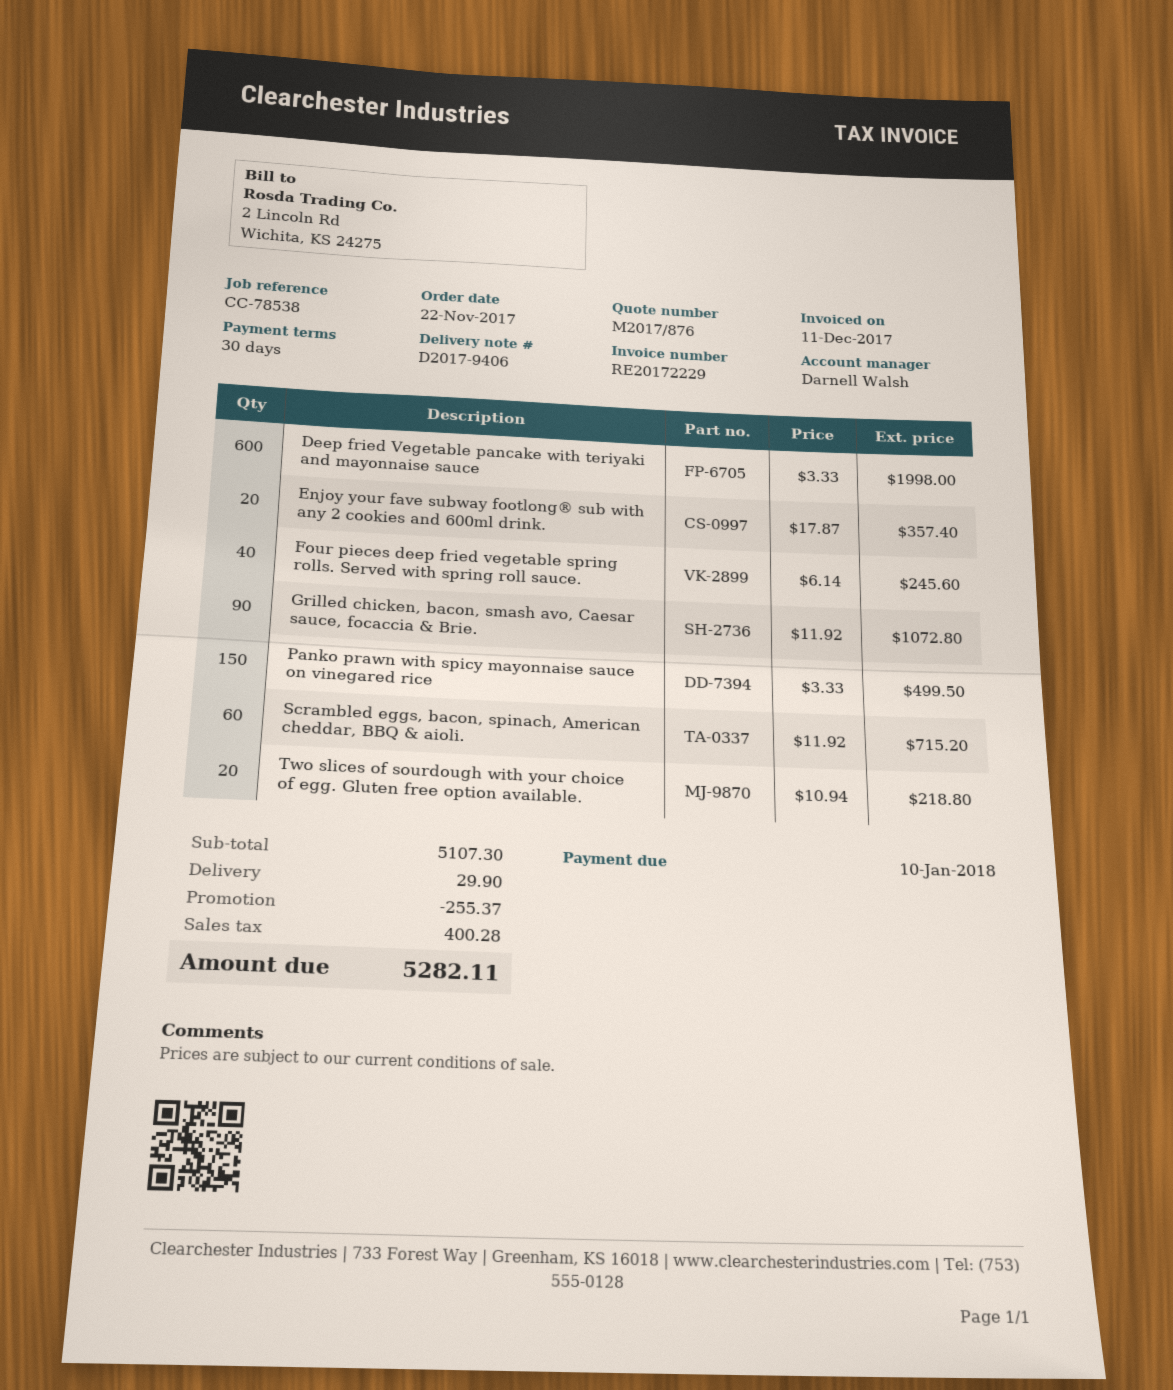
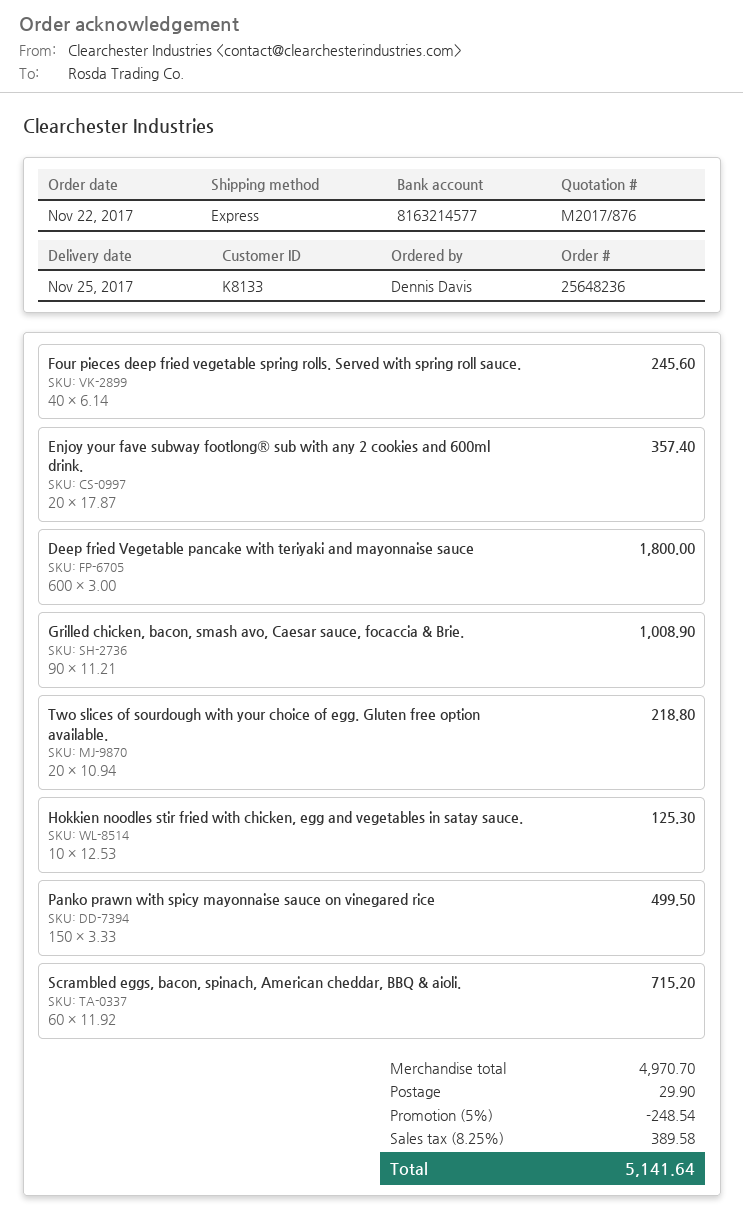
Deep fried Vegetable pancake with teriyaki and mayonnaise sauce: 600 x 3.33 = 1998.00 -> 600 x 3.00 = 1800.00
Grilled chicken, bacon, smash avo, Caesar sauce, focaccia & Brie.: 90 x 11.92 = 1072.80 -> 90 x 11.21 = 1008.90
Hokkien noodles stir fried with chicken, egg and vegetables in satay sauce.: none -> 10 x 12.53 = 125.30
subtotal: 5107.30 -> 4970.70
discount: 255.37 -> 248.54
tax: 400.28 -> 389.58
total: 5282.11 -> 5141.64

